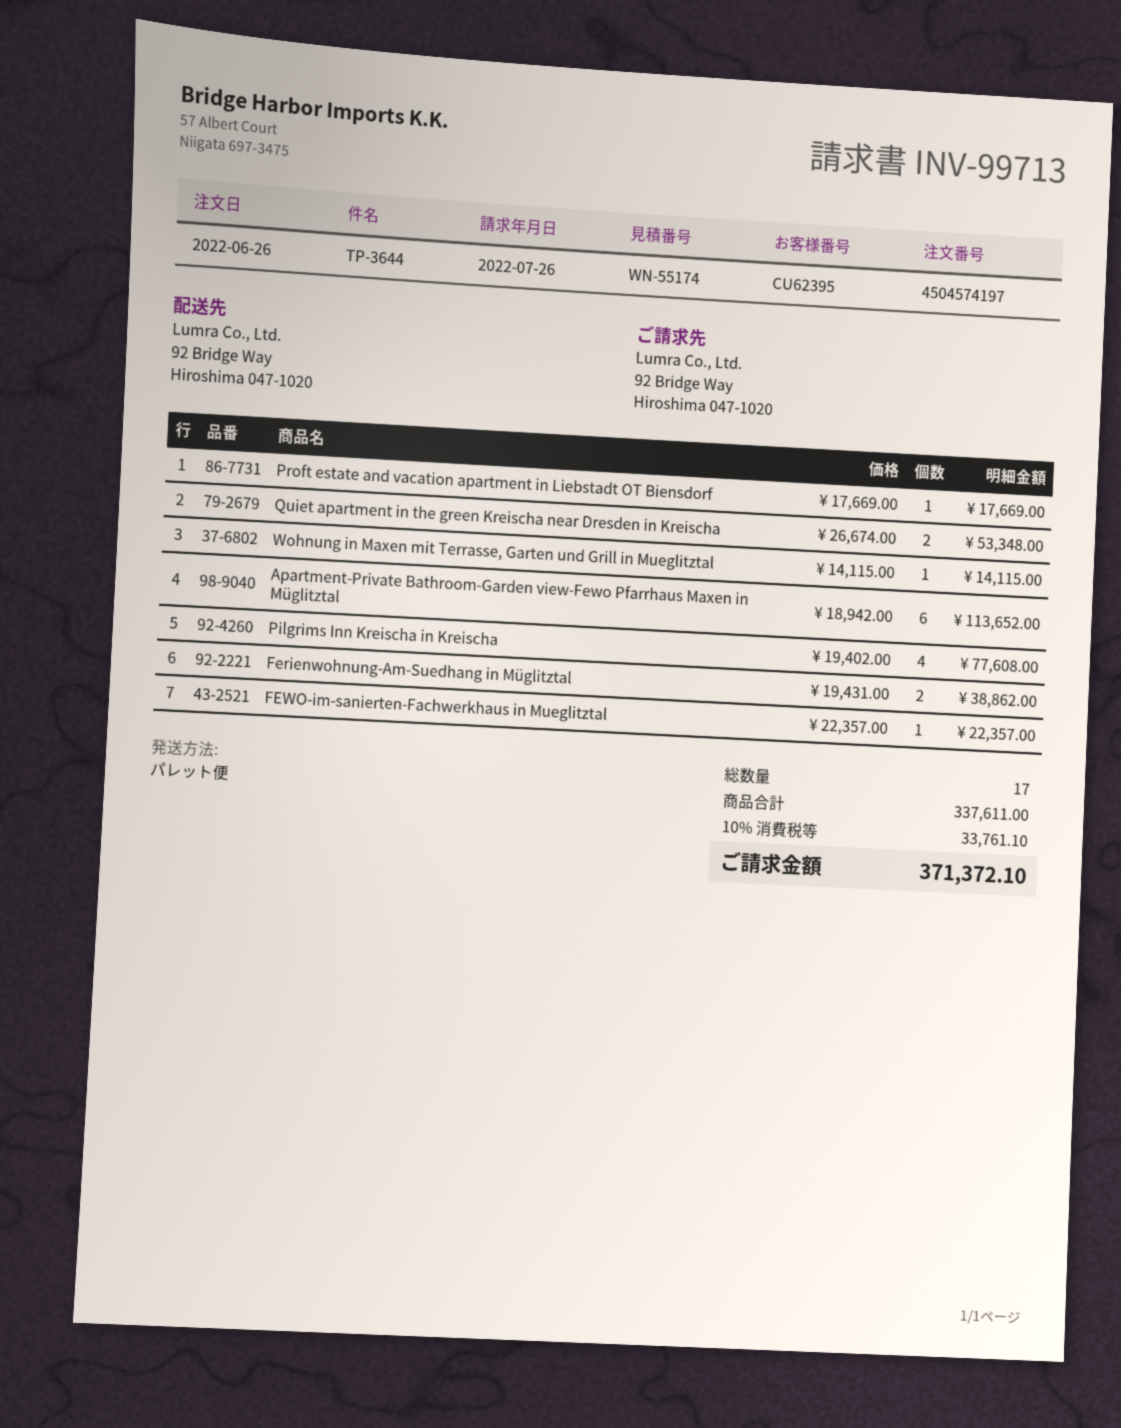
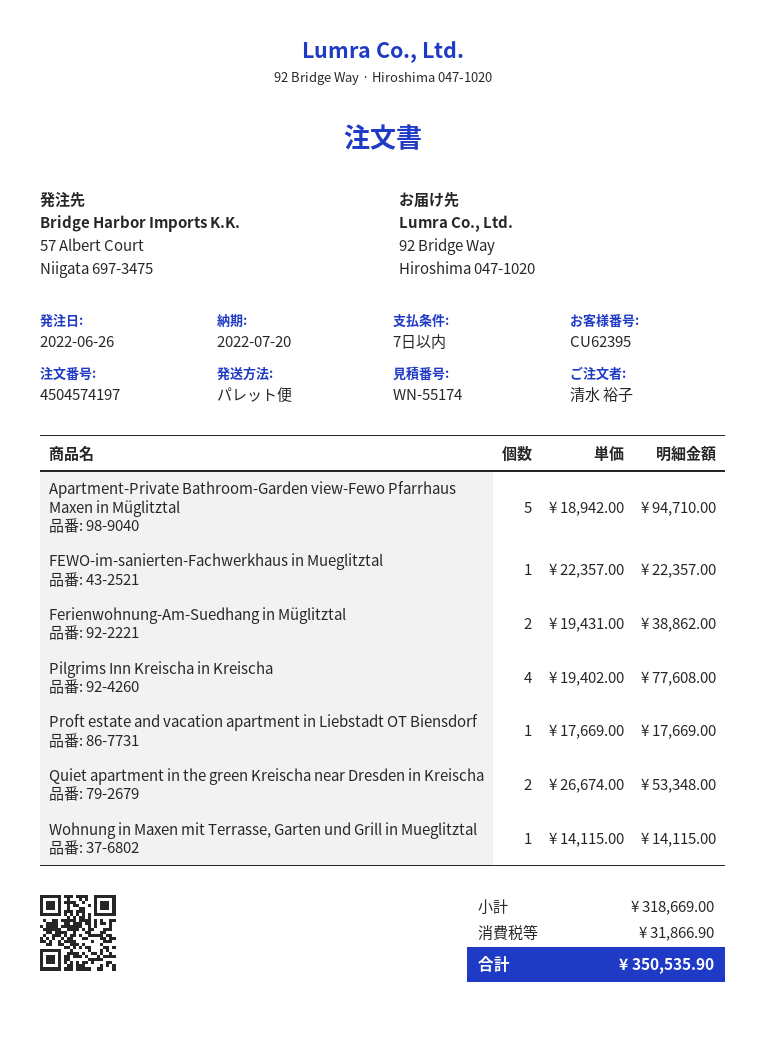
Apartment-Private Bathroom-Garden view-Fewo Pfarrhaus Maxen in Müglitztal: 6 x 18942.00 = 113652.00 -> 5 x 18942.00 = 94710.00
subtotal: 337611.00 -> 318669.00
tax: 33761.10 -> 31866.90
total: 371372.10 -> 350535.90

